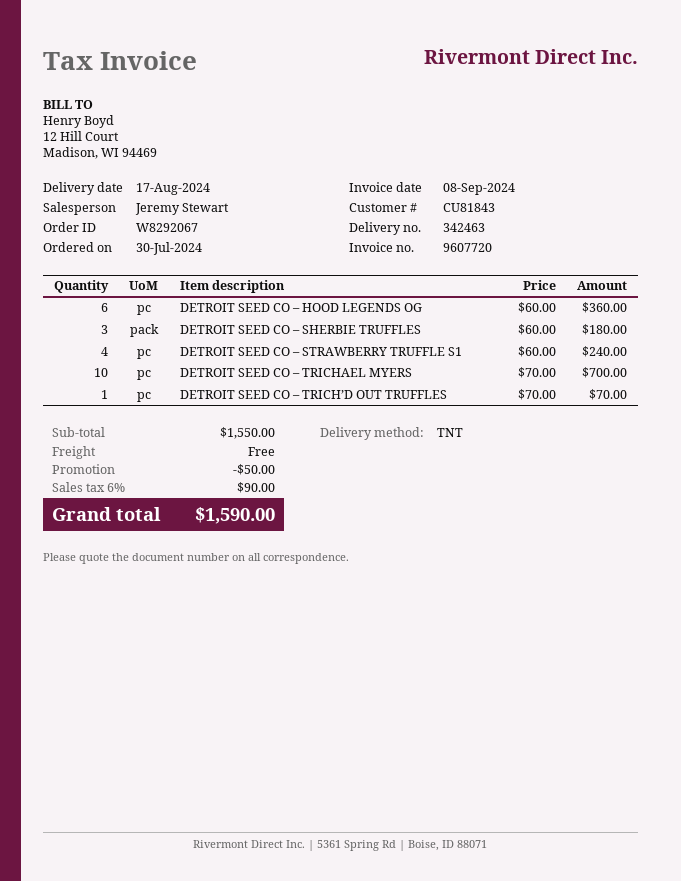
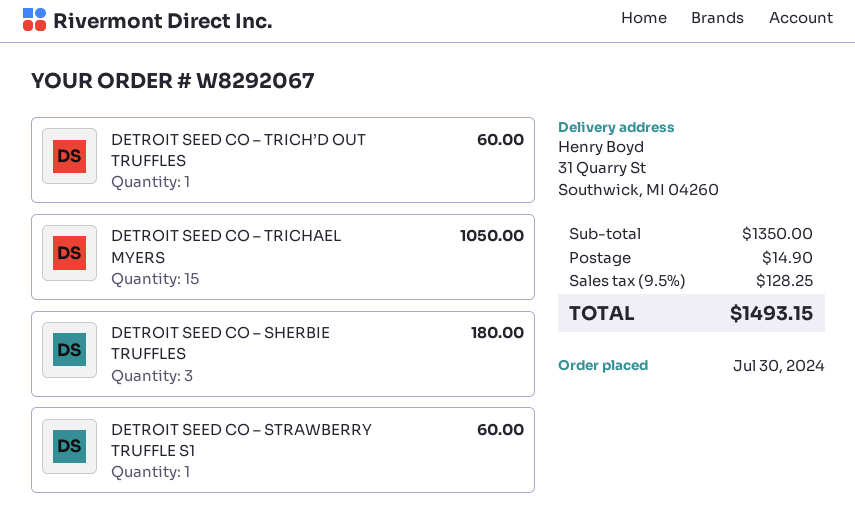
DETROIT SEED CO – HOOD LEGENDS OG: 6 for 360.00 -> none
DETROIT SEED CO – STRAWBERRY TRUFFLE S1: 4 for 240.00 -> 1 for 60.00
DETROIT SEED CO – TRICHAEL MYERS: 10 for 700.00 -> 15 for 1050.00
DETROIT SEED CO – TRICH’D OUT TRUFFLES: 1 for 70.00 -> 1 for 60.00
subtotal: 1550.00 -> 1350.00
discount: 50.00 -> none
shipping: 0.00 -> 14.90
tax: 6% = 90.00 -> 9.5% = 128.25
total: 1590.00 -> 1493.15

